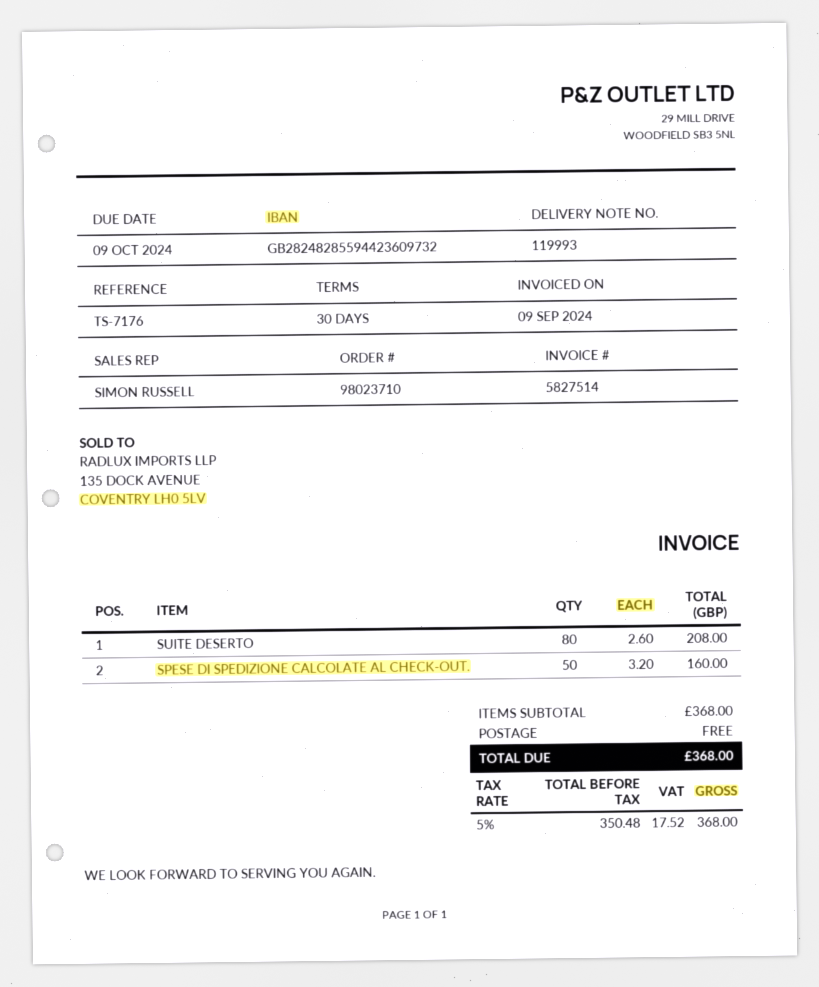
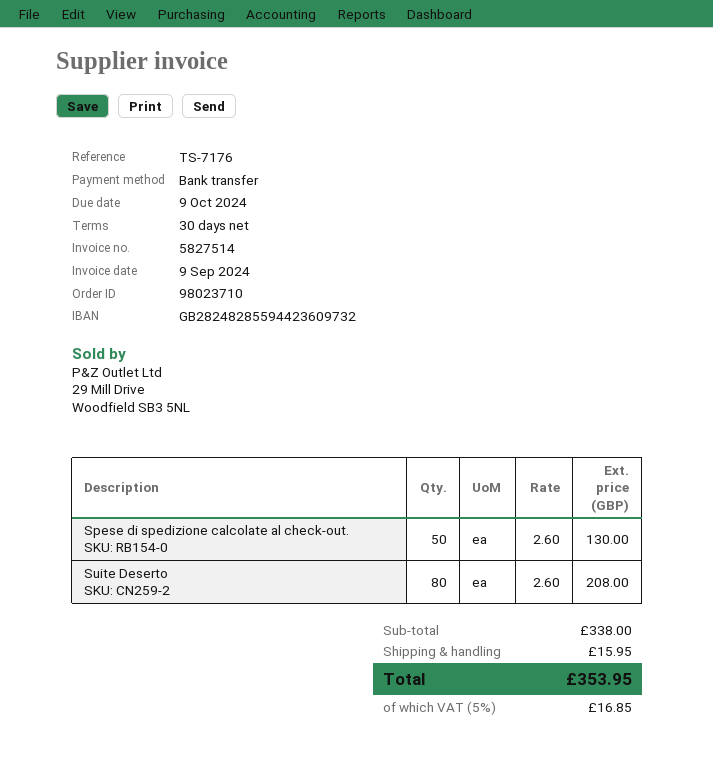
SPESE DI SPEDIZIONE CALCOLATE AL CHECK-OUT.: 50 x 3.20 = 160.00 -> 50 x 2.60 = 130.00
subtotal: 368.00 -> 338.00
shipping: 0.00 -> 15.95
tax: 5% = 17.52 -> 5% = 16.85
total: 368.00 -> 353.95

